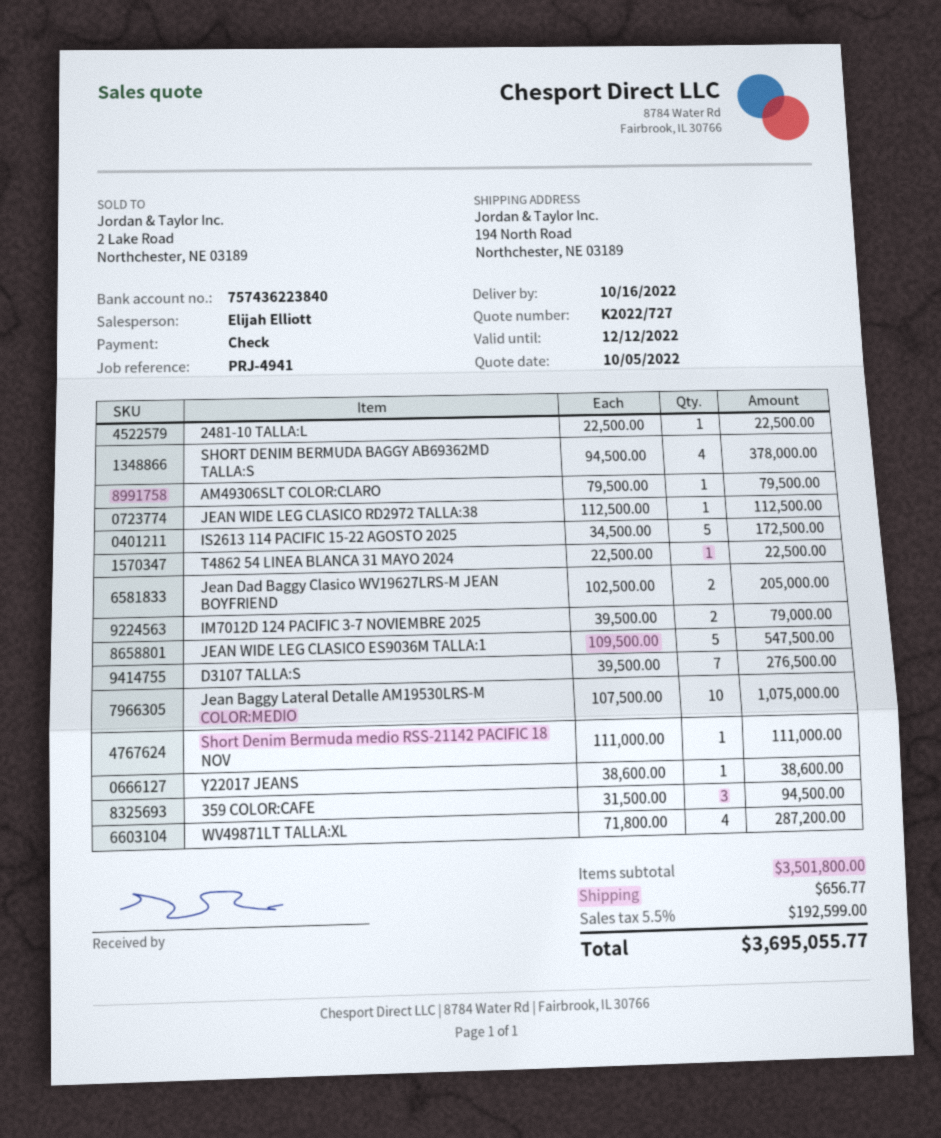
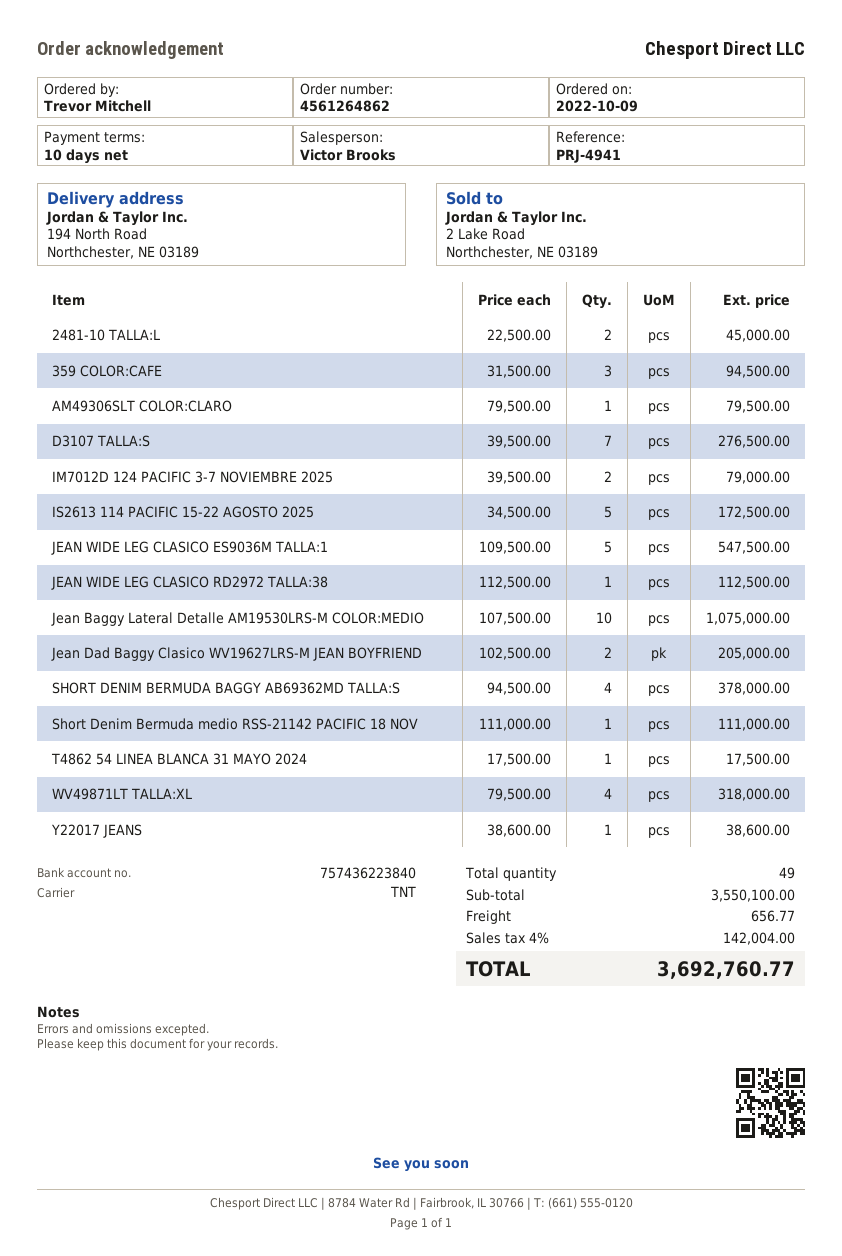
sales rep: Elijah Elliott -> Victor Brooks
2481-10 TALLA:L: 1 x 22500.00 = 22500.00 -> 2 x 22500.00 = 45000.00
T4862 54 LINEA BLANCA 31 MAYO 2024: 1 x 22500.00 = 22500.00 -> 1 x 17500.00 = 17500.00
WV49871LT TALLA:XL: 4 x 71800.00 = 287200.00 -> 4 x 79500.00 = 318000.00
subtotal: 3501800.00 -> 3550100.00
tax: 5.5% = 192599.00 -> 4% = 142004.00
total: 3695055.77 -> 3692760.77

